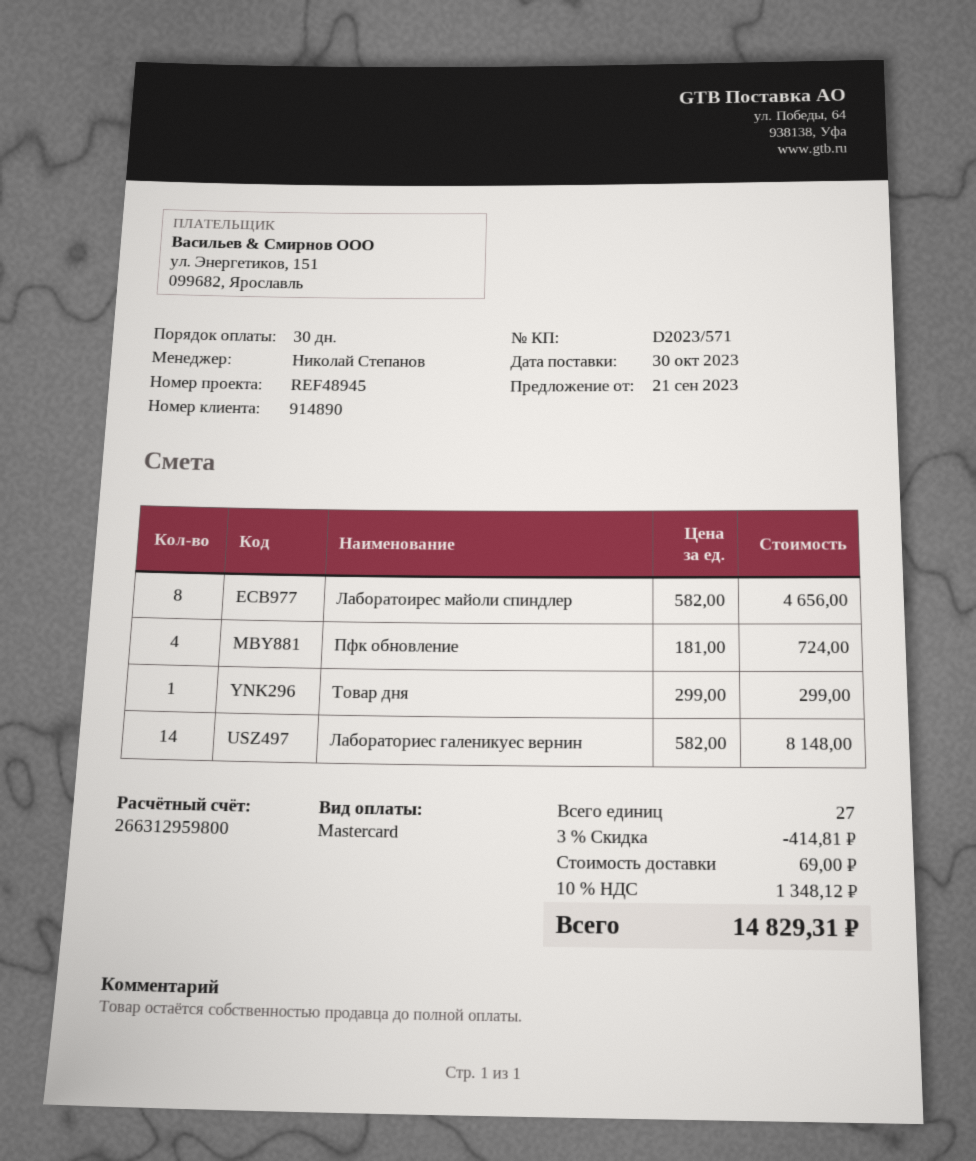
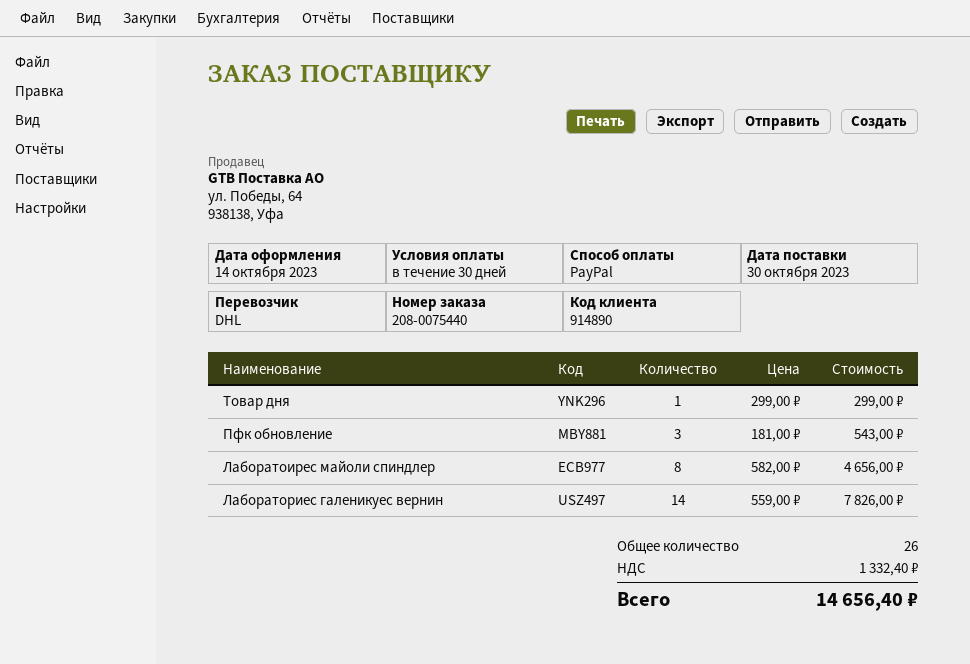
payment method: Mastercard -> PayPal
Пфк обновление: 4 x 181.00 = 724.00 -> 3 x 181.00 = 543.00
Лабораториес галеникуес вернин: 14 x 582.00 = 8148.00 -> 14 x 559.00 = 7826.00
total quantity: 27 -> 26
discount: 3% = 414.81 -> none
shipping: 69.00 -> none
tax: 1348.12 -> 1332.40
total: 14829.31 -> 14656.40

